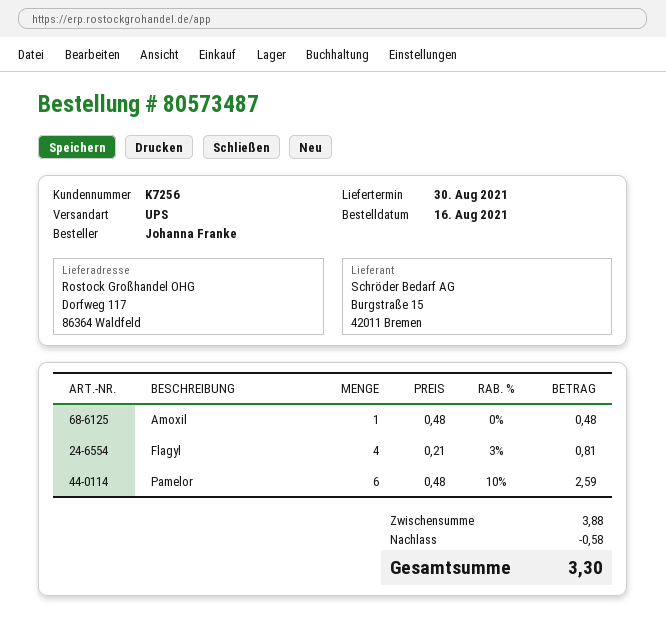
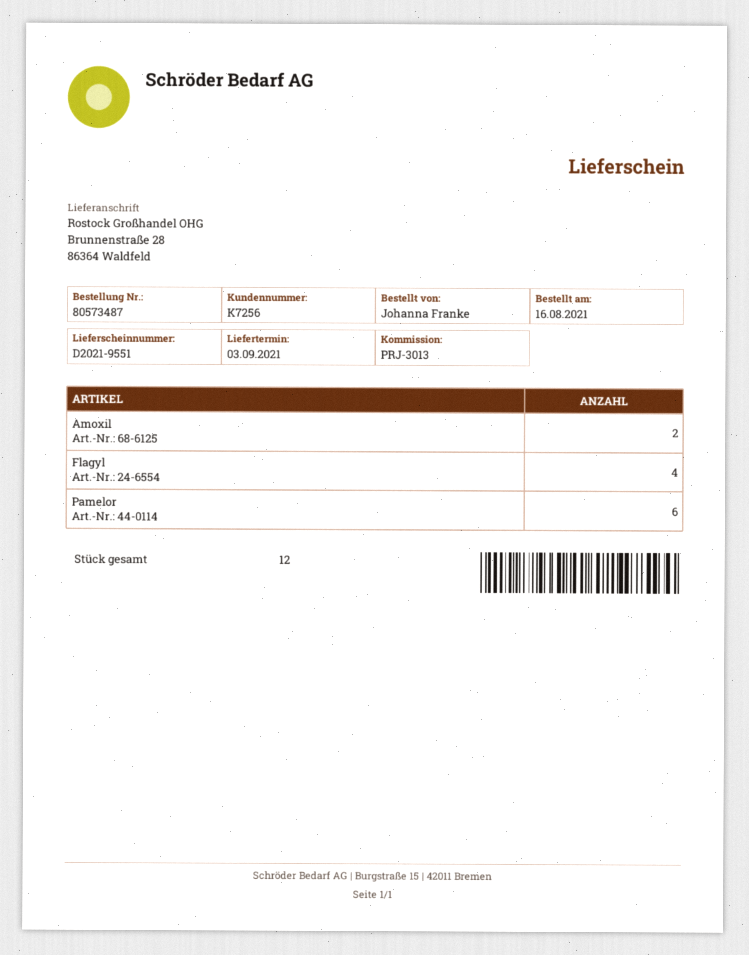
delivery date: 2021-08-30 -> 2021-09-03
ship to: Dorfweg 117, 86364 Waldfeld -> Brunnenstraße 28, 86364 Waldfeld
Amoxil: 1 -> 2

